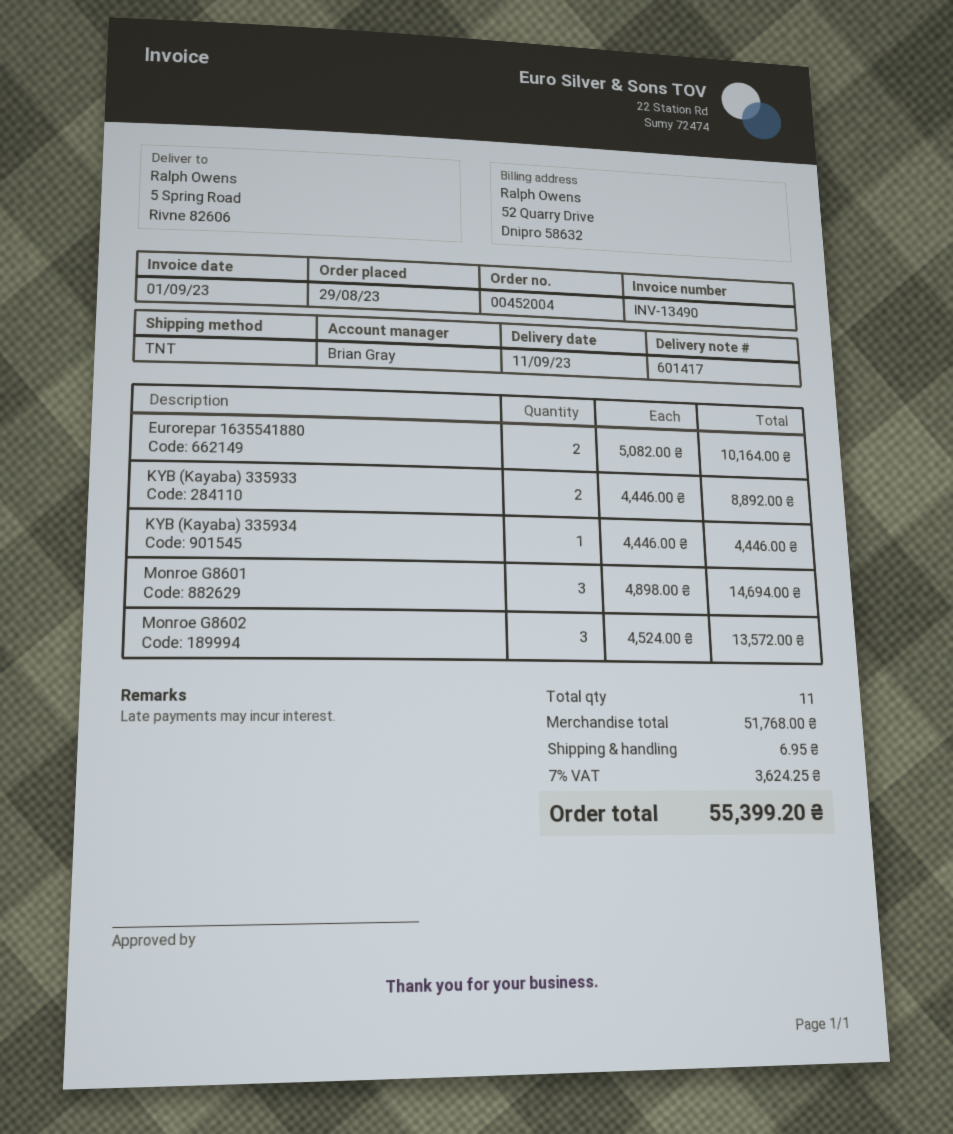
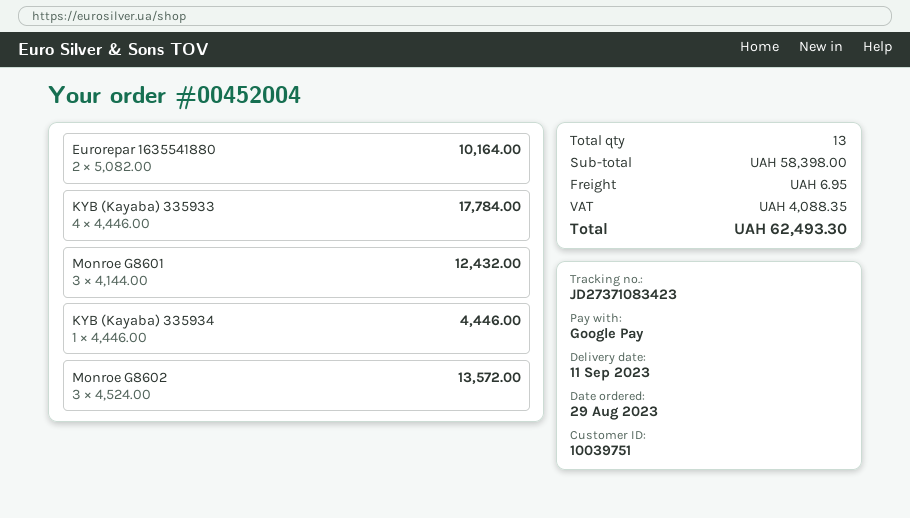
KYB (Kayaba) 335933: 2 x 4446.00 = 8892.00 -> 4 x 4446.00 = 17784.00
Monroe G8601: 3 x 4898.00 = 14694.00 -> 3 x 4144.00 = 12432.00
total quantity: 11 -> 13
subtotal: 51768.00 -> 58398.00
tax: 3624.25 -> 4088.35
total: 55399.20 -> 62493.30

